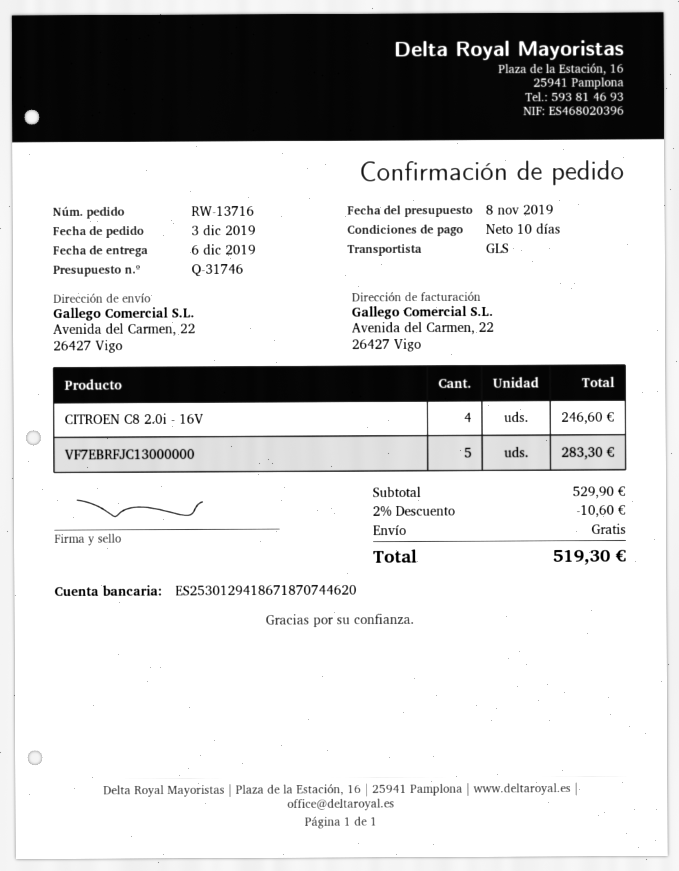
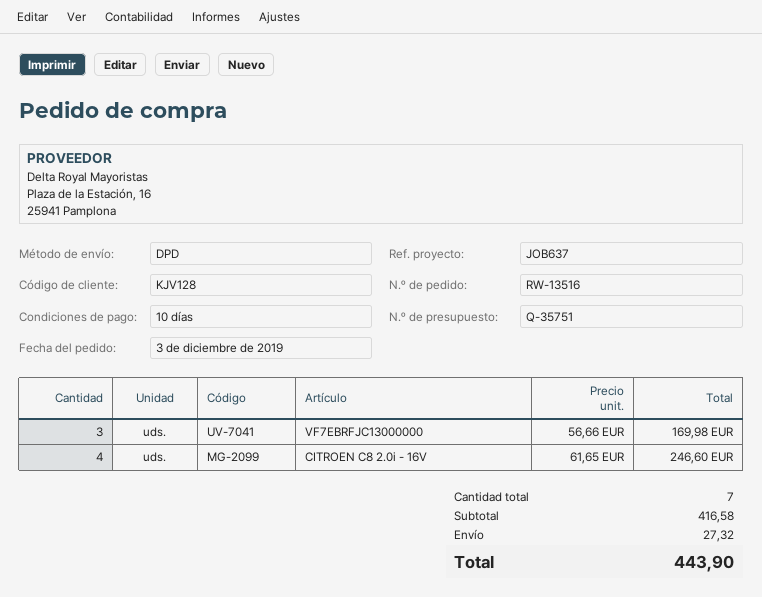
quote number: Q-31746 -> Q-35751
order number: RW-13716 -> RW-13516
shipping method: GLS -> DPD
VF7EBRFJC13000000: 5 for 283.30 -> 3 for 169.98
subtotal: 529.90 -> 416.58
discount: 2% = 10.60 -> none
shipping: 0.00 -> 27.32
total: 519.30 -> 443.90

